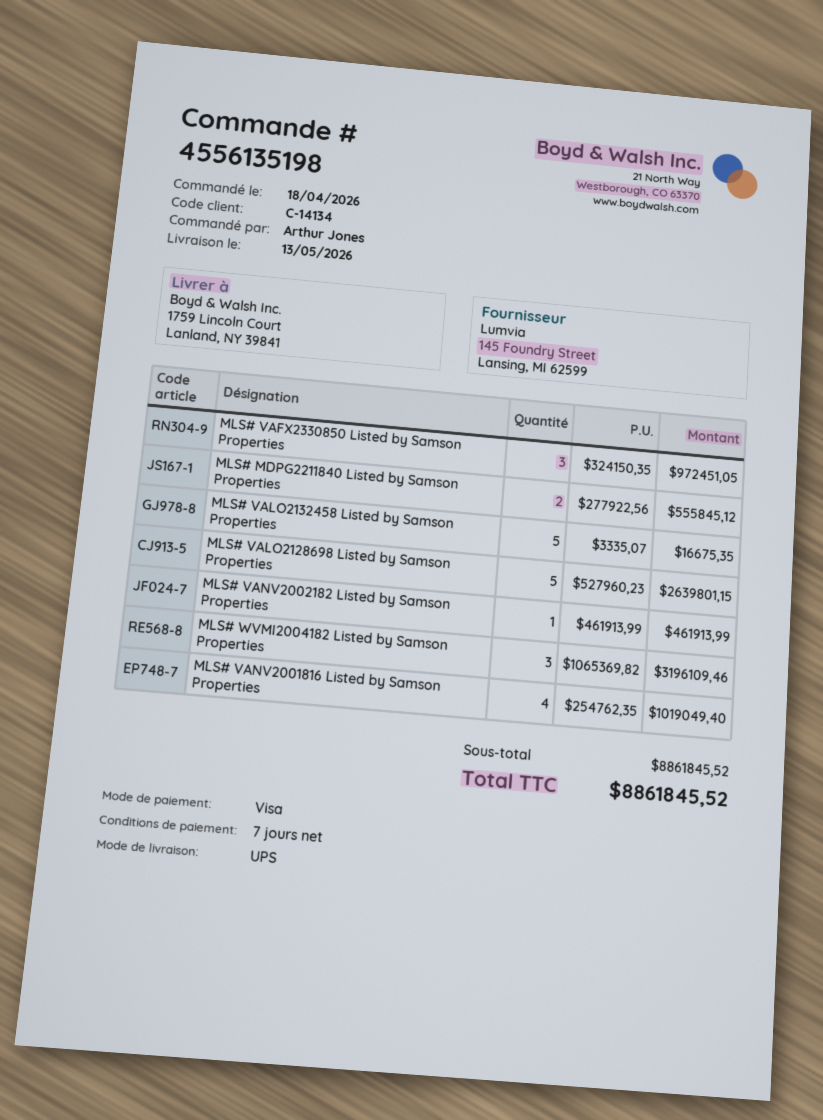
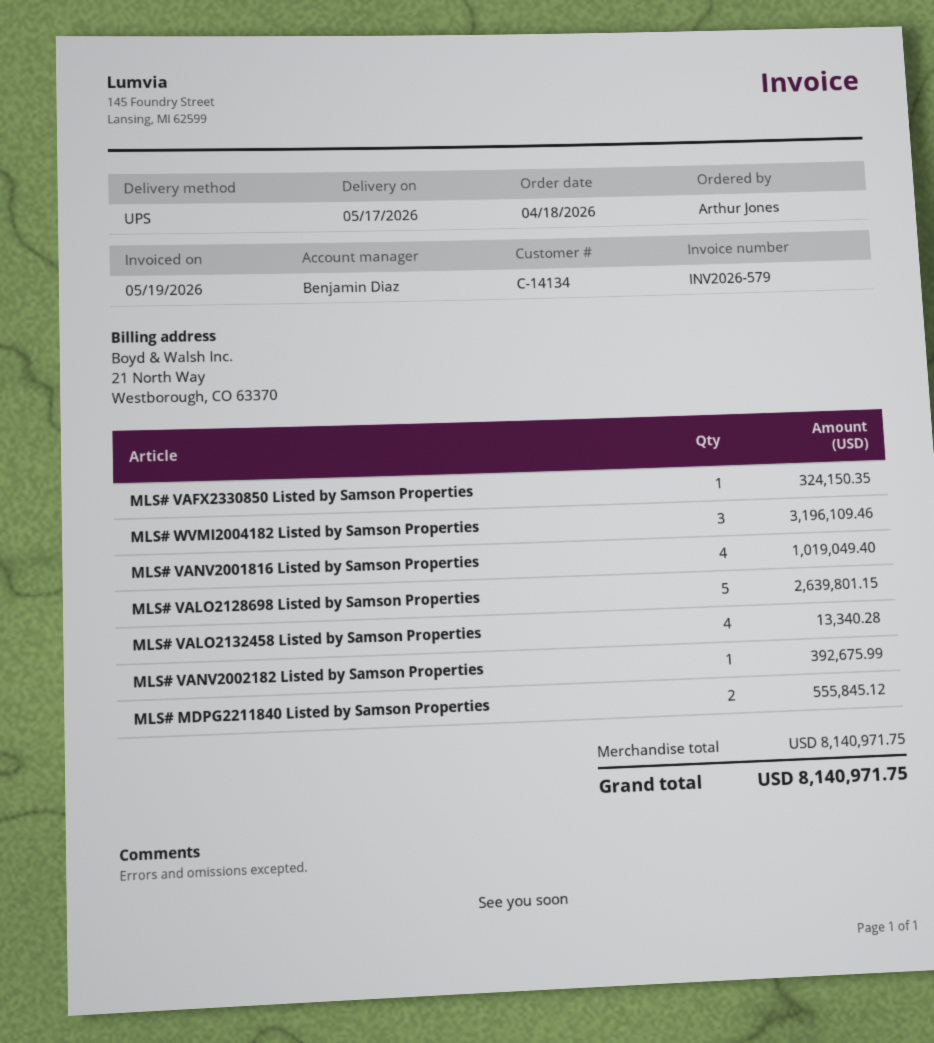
delivery date: 2026-05-13 -> 2026-05-17
MLS# VAFX2330850 Listed by Samson Properties: 3 for 972451.05 -> 1 for 324150.35
MLS# VALO2132458 Listed by Samson Properties: 5 for 16675.35 -> 4 for 13340.28
MLS# VANV2002182 Listed by Samson Properties: 1 for 461913.99 -> 1 for 392675.99
subtotal: 8861845.52 -> 8140971.75
total: 8861845.52 -> 8140971.75

